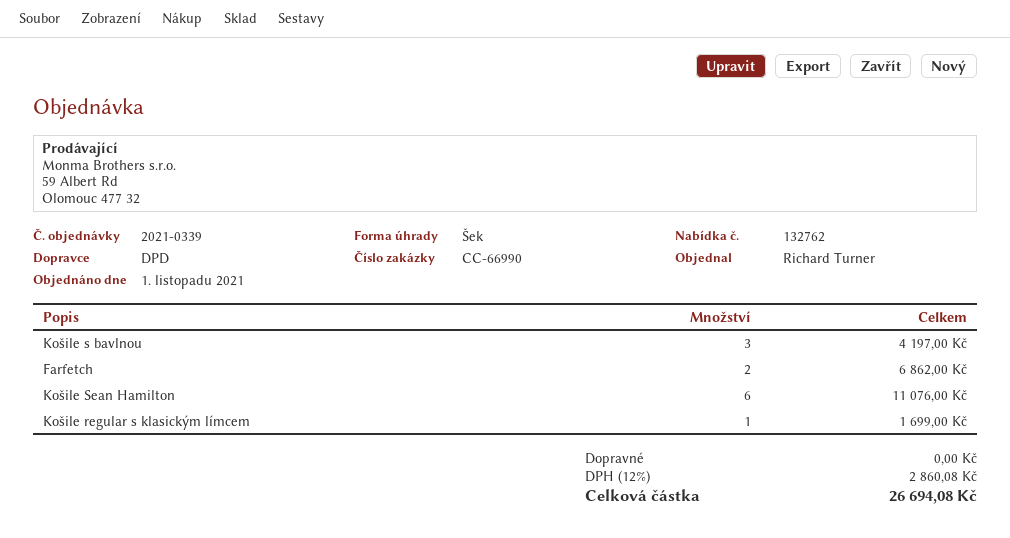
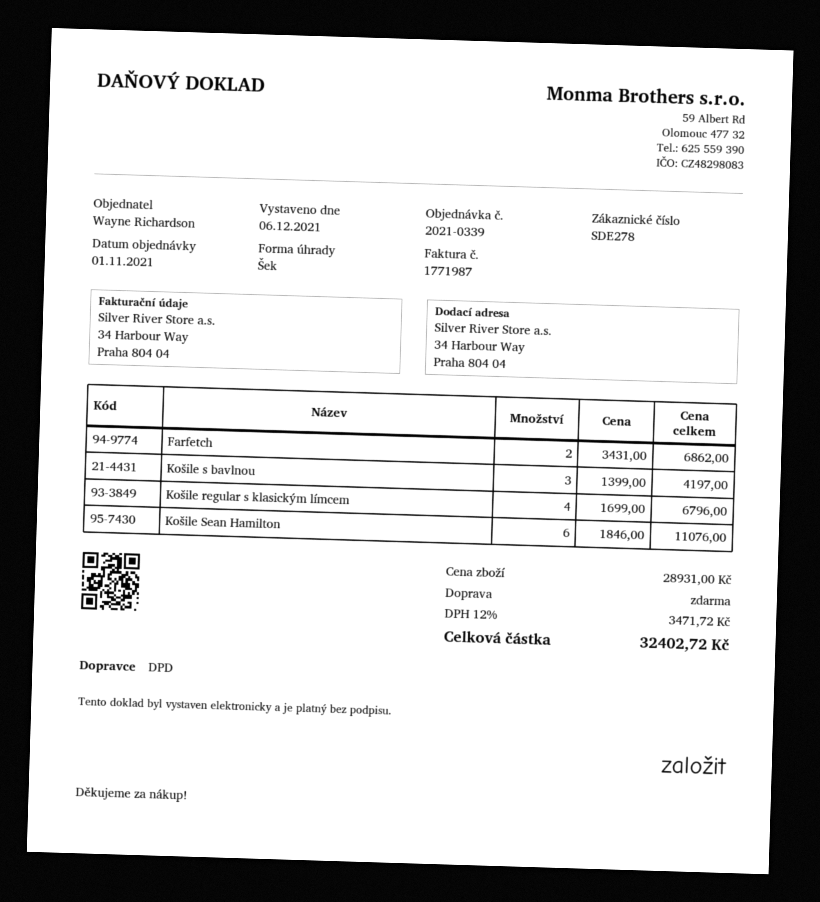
ordered by: Richard Turner -> Wayne Richardson
Košile regular s klasickým límcem: 1 for 1699.00 -> 4 for 6796.00
tax: 12% = 2860.08 -> 12% = 3471.72
total: 26694.08 -> 32402.72

